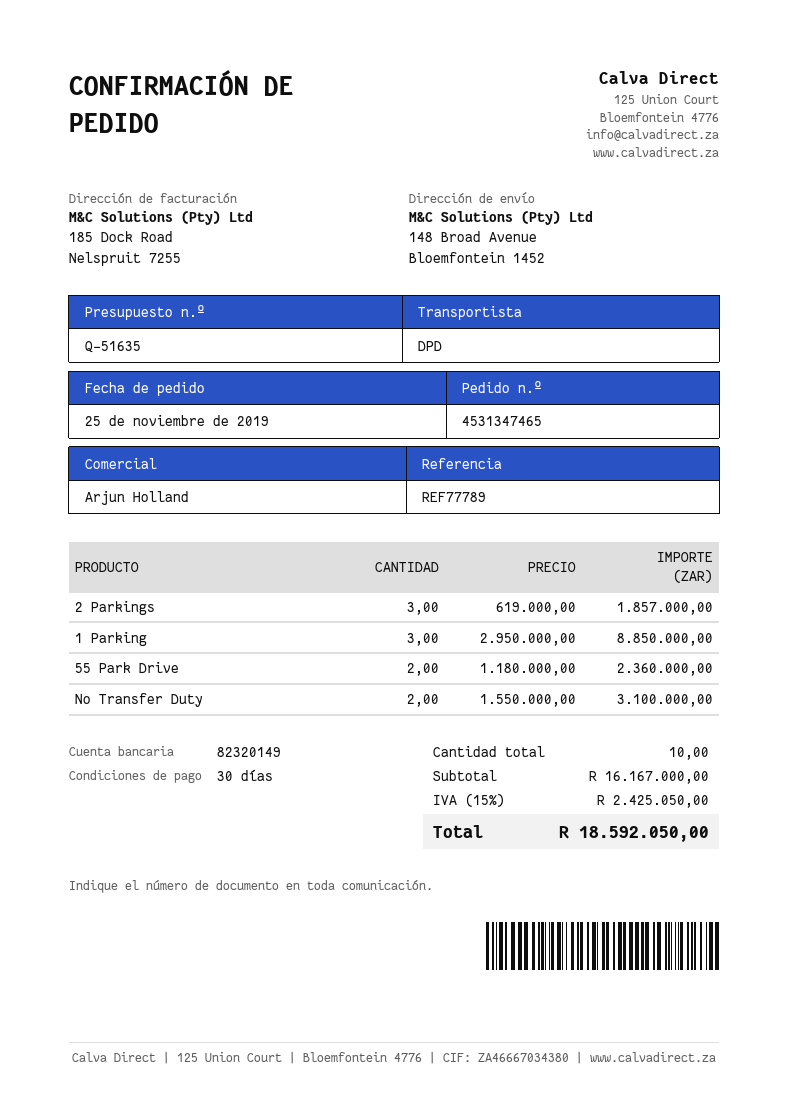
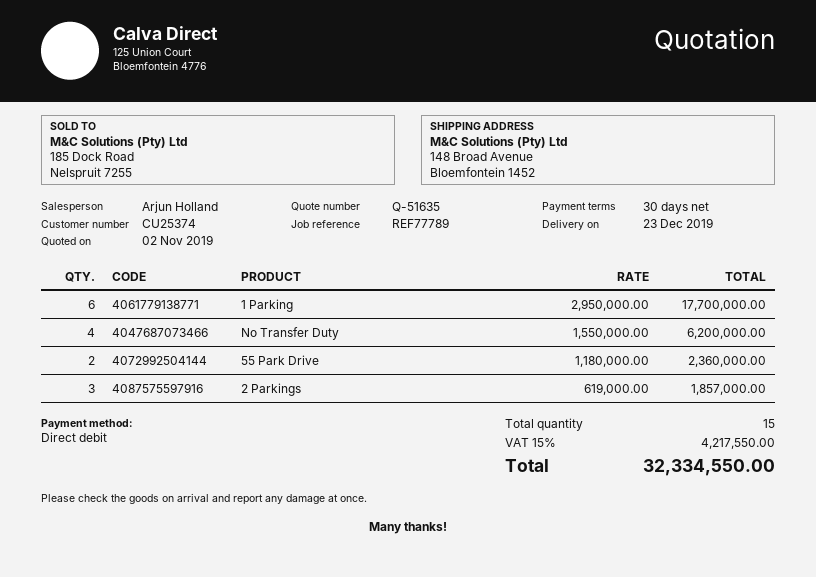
1 Parking: 3 x 2950000.00 = 8850000.00 -> 6 x 2950000.00 = 17700000.00
No Transfer Duty: 2 x 1550000.00 = 3100000.00 -> 4 x 1550000.00 = 6200000.00
total quantity: 10 -> 15
tax: 15% = 2425050.00 -> 15% = 4217550.00
total: 18592050.00 -> 32334550.00

